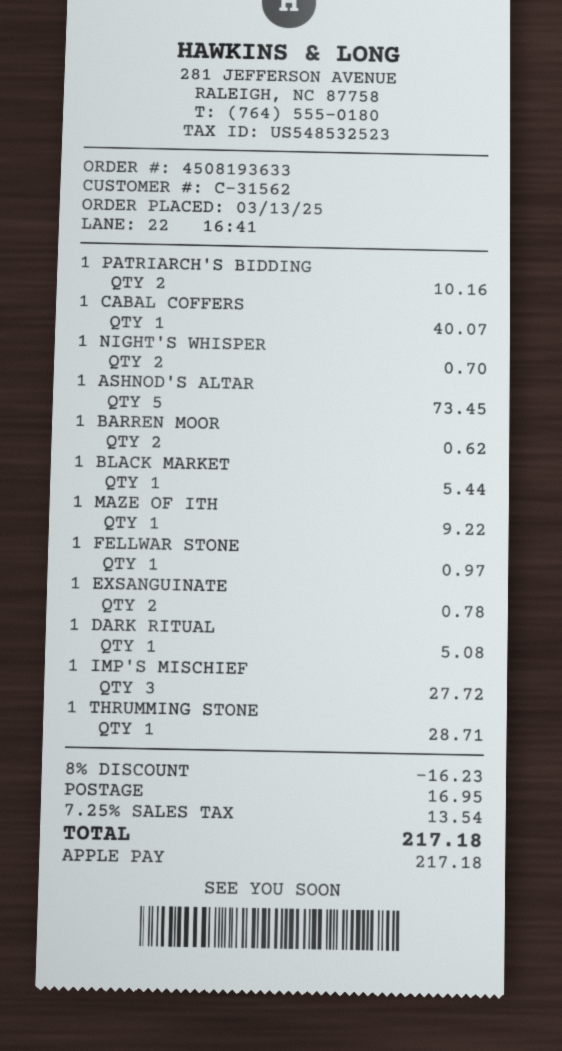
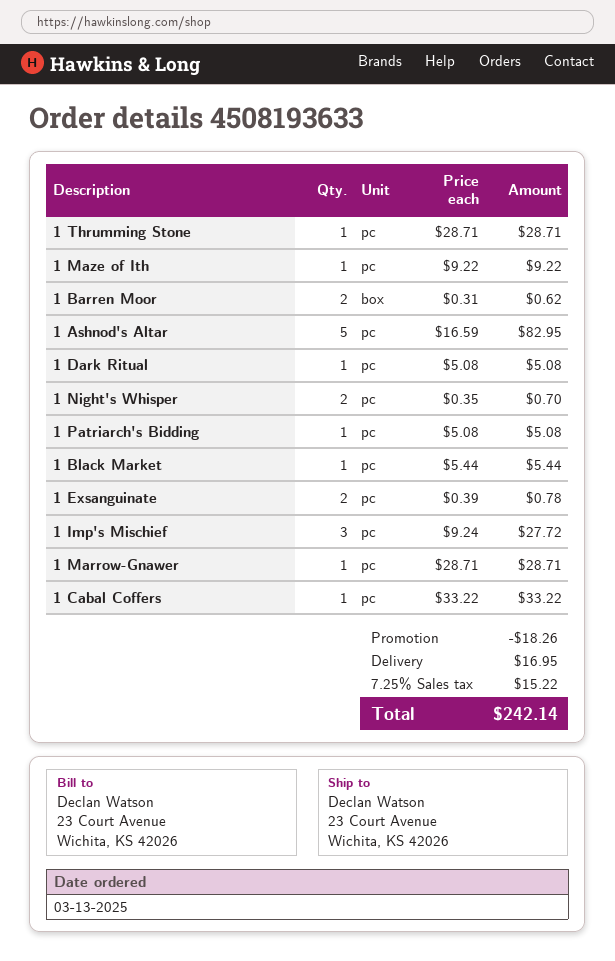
1 PATRIARCH'S BIDDING: 2 for 10.16 -> 1 for 5.08
1 CABAL COFFERS: 1 for 40.07 -> 1 for 33.22
1 ASHNOD'S ALTAR: 5 for 73.45 -> 5 for 82.95
1 FELLWAR STONE: 1 for 0.97 -> none
1 Marrow-Gnawer: none -> 1 for 28.71
discount: 16.23 -> 18.26
tax: 7.25% = 13.54 -> 7.25% = 15.22
total: 217.18 -> 242.14

